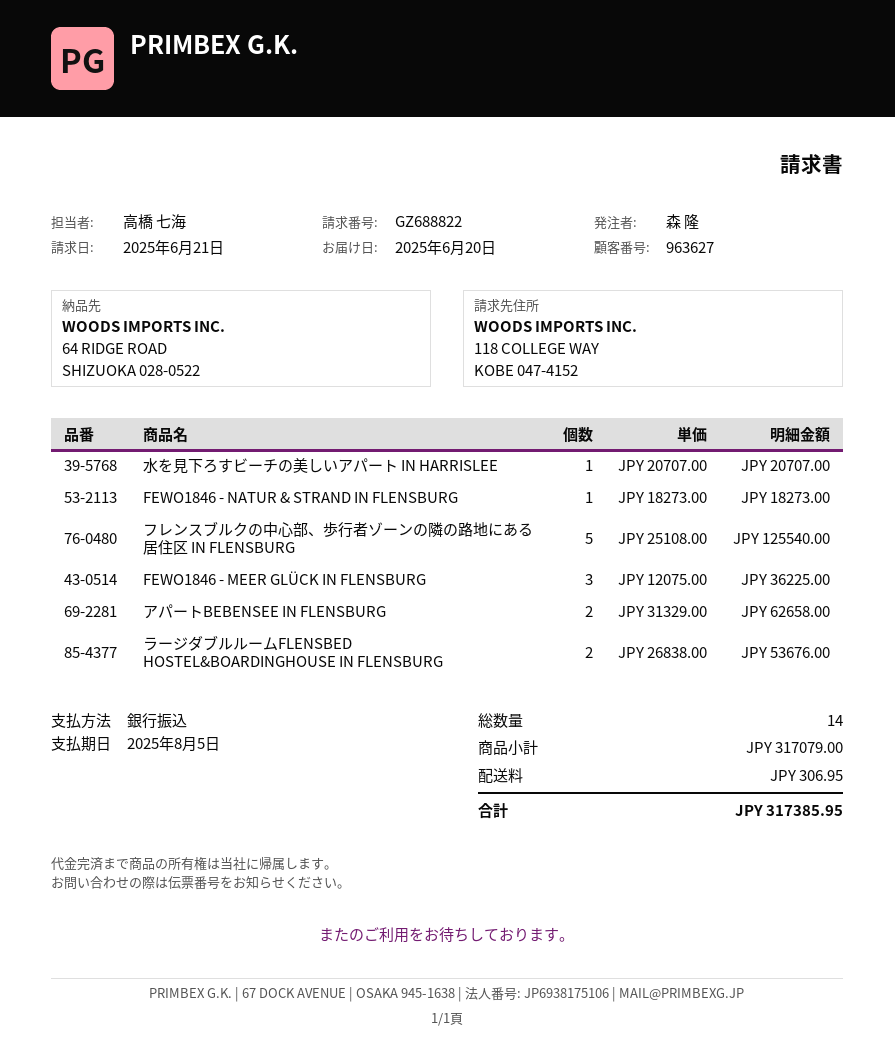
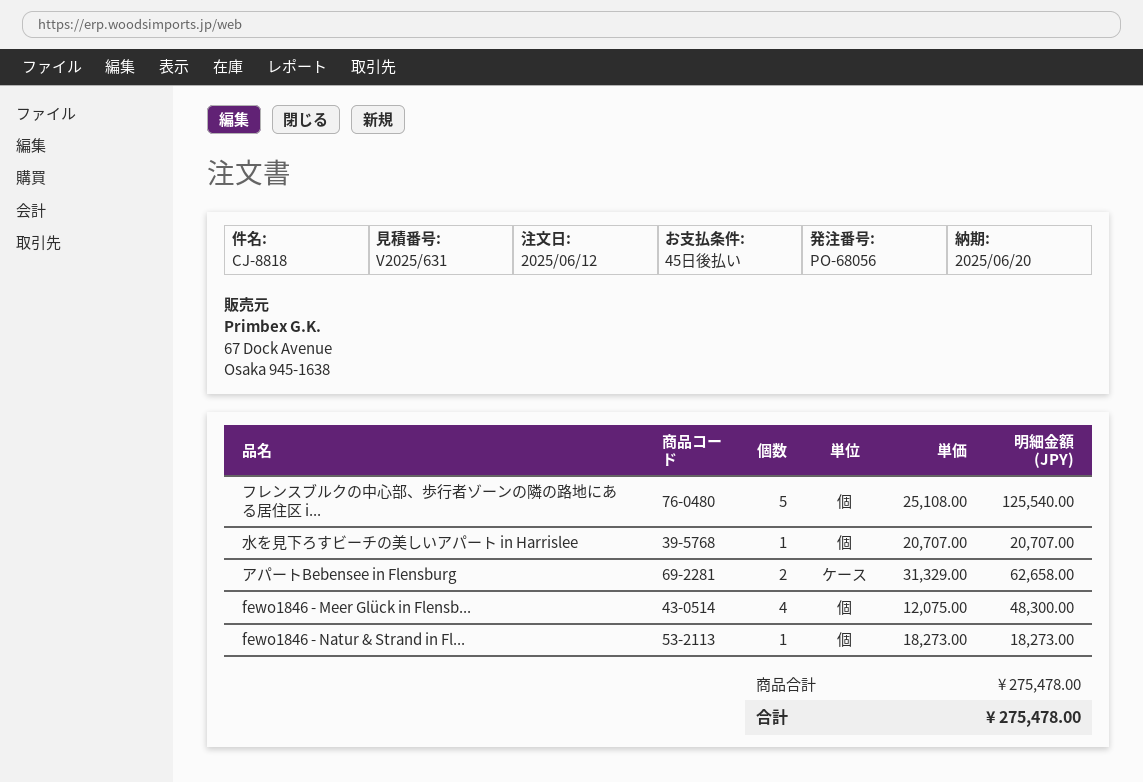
FEWO1846 - MEER GLÜCK IN FLENSBURG: 3 x 12075.00 = 36225.00 -> 4 x 12075.00 = 48300.00
ラージダブルルームFLENSBED HOSTEL&BOARDINGHOUSE IN FLENSBURG: 2 x 26838.00 = 53676.00 -> none
subtotal: 317079.00 -> 275478.00
shipping: 306.95 -> none
total: 317385.95 -> 275478.00

